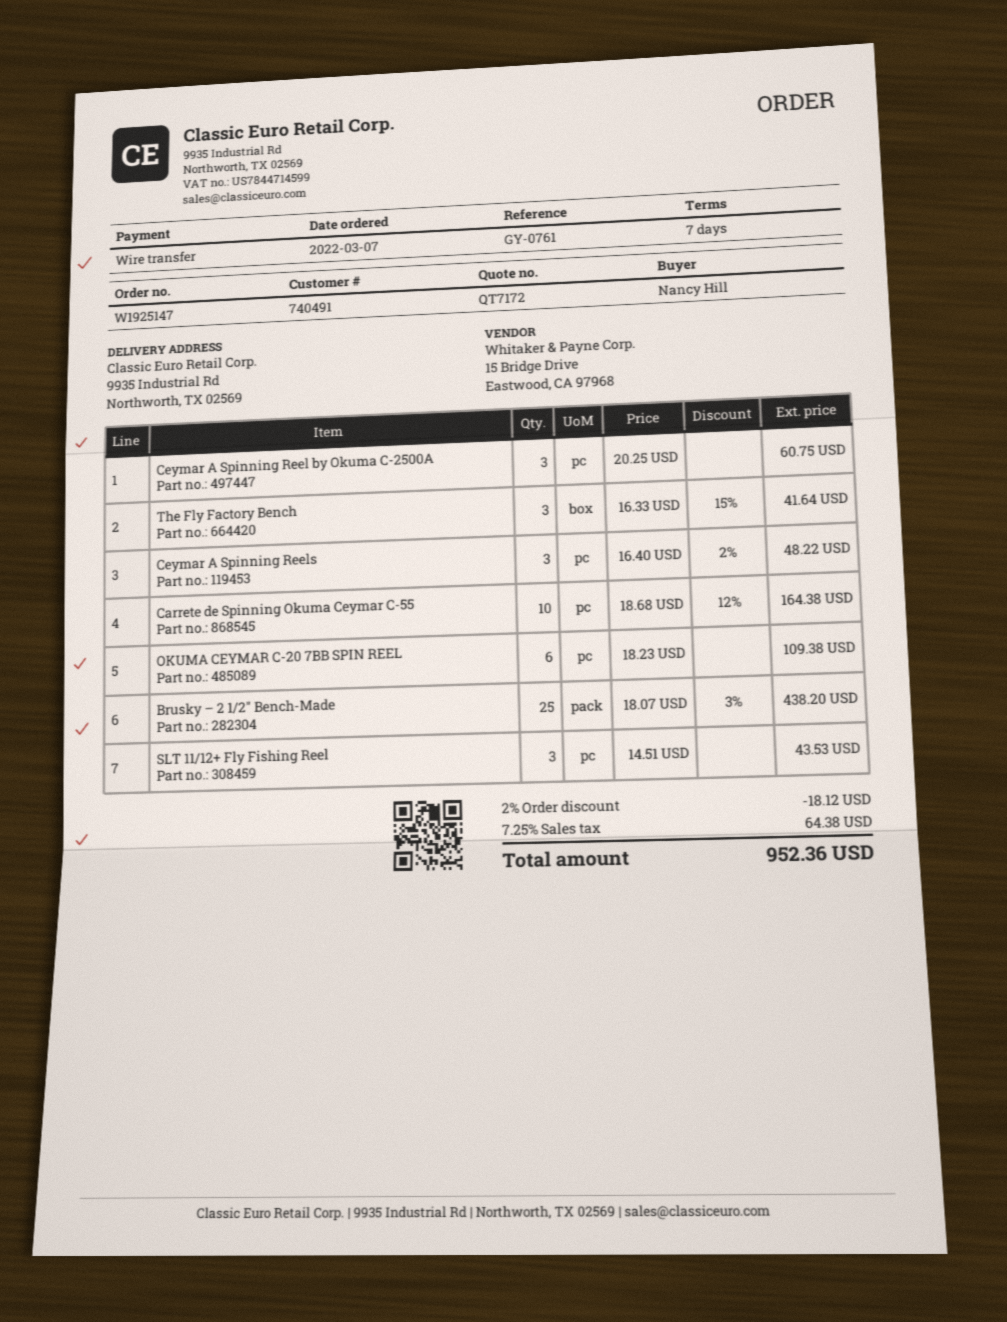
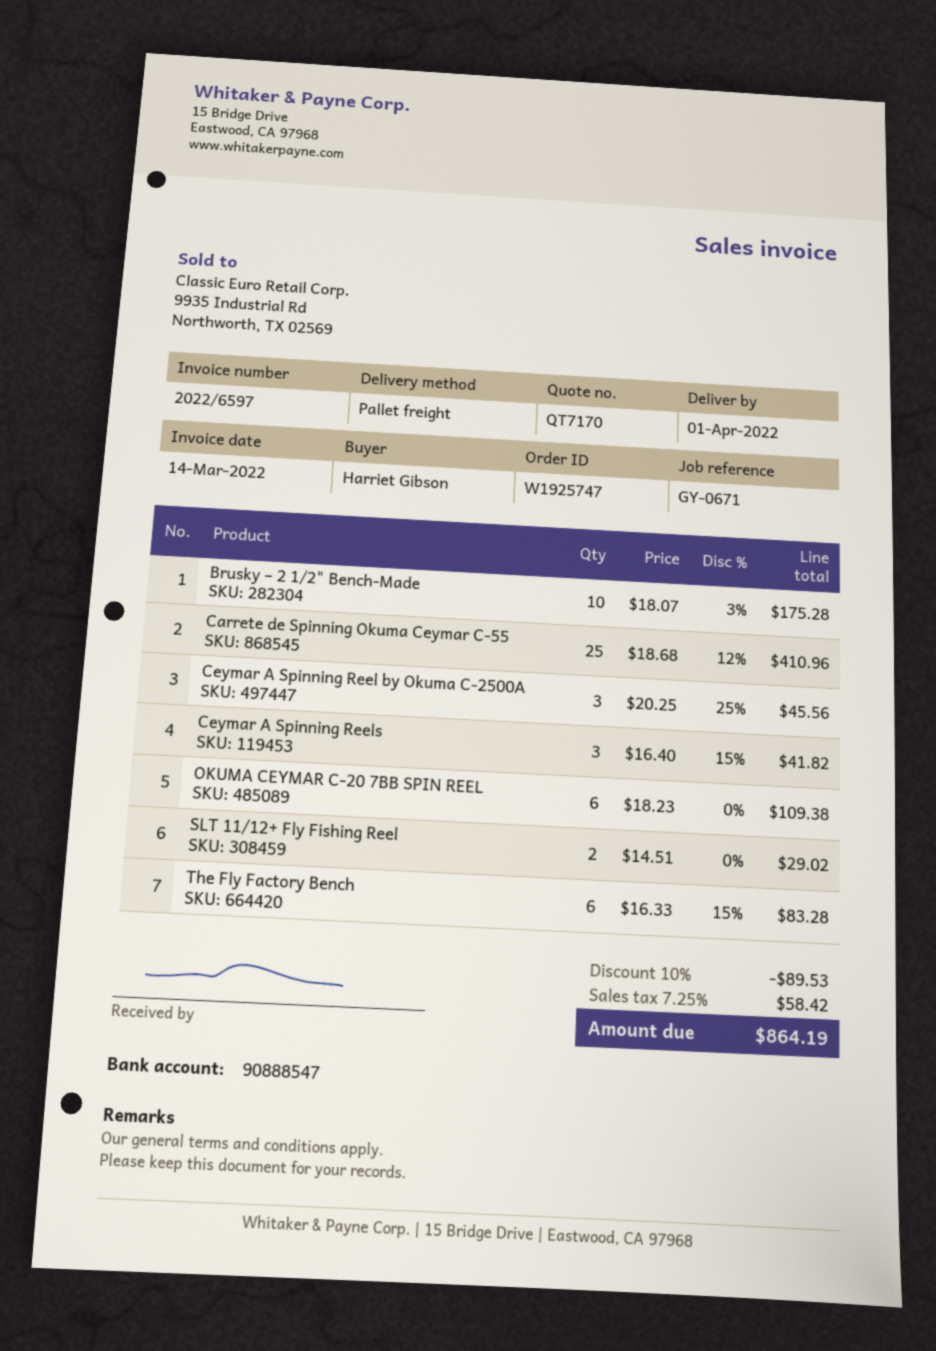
quote number: QT7172 -> QT7170
order number: W1925147 -> W1925747
reference: GY-0761 -> GY-0671
ordered by: Nancy Hill -> Harriet Gibson
Ceymar A Spinning Reel by Okuma C-2500A: 3 x 20.25 = 60.75 -> 3 x 20.25 - 25% = 45.56
The Fly Factory Bench: 3 x 16.33 - 15% = 41.64 -> 6 x 16.33 - 15% = 83.28
Ceymar A Spinning Reels: 3 x 16.40 - 2% = 48.22 -> 3 x 16.40 - 15% = 41.82
Carrete de Spinning Okuma Ceymar C-55: 10 x 18.68 - 12% = 164.38 -> 25 x 18.68 - 12% = 410.96
Brusky – 2 1/2" Bench-Made: 25 x 18.07 - 3% = 438.20 -> 10 x 18.07 - 3% = 175.28
SLT 11/12+ Fly Fishing Reel: 3 x 14.51 = 43.53 -> 2 x 14.51 = 29.02
discount: 2% = 18.12 -> 10% = 89.53
tax: 7.25% = 64.38 -> 7.25% = 58.42
total: 952.36 -> 864.19

